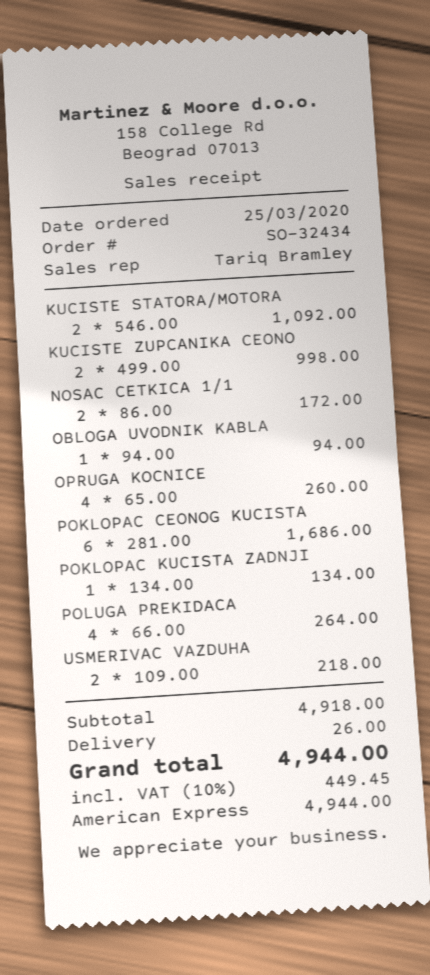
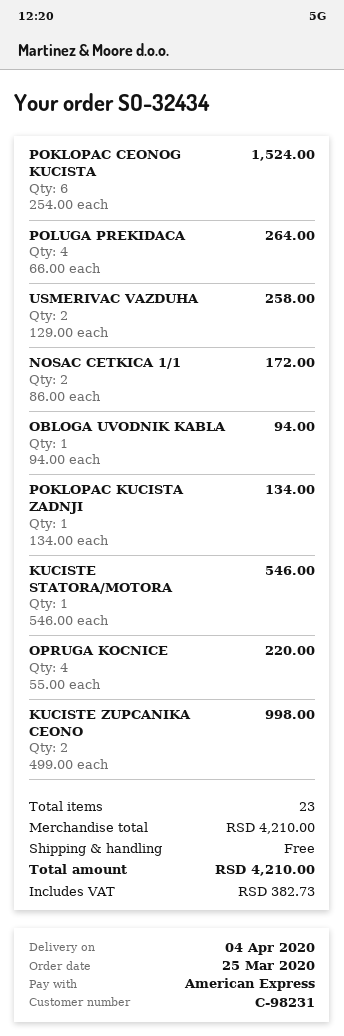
KUCISTE STATORA/MOTORA: 2 x 546.00 = 1092.00 -> 1 x 546.00 = 546.00
OPRUGA KOCNICE: 4 x 65.00 = 260.00 -> 4 x 55.00 = 220.00
POKLOPAC CEONOG KUCISTA: 6 x 281.00 = 1686.00 -> 6 x 254.00 = 1524.00
USMERIVAC VAZDUHA: 2 x 109.00 = 218.00 -> 2 x 129.00 = 258.00
subtotal: 4918.00 -> 4210.00
shipping: 26.00 -> 0.00
tax: 449.45 -> 382.73
total: 4944.00 -> 4210.00

